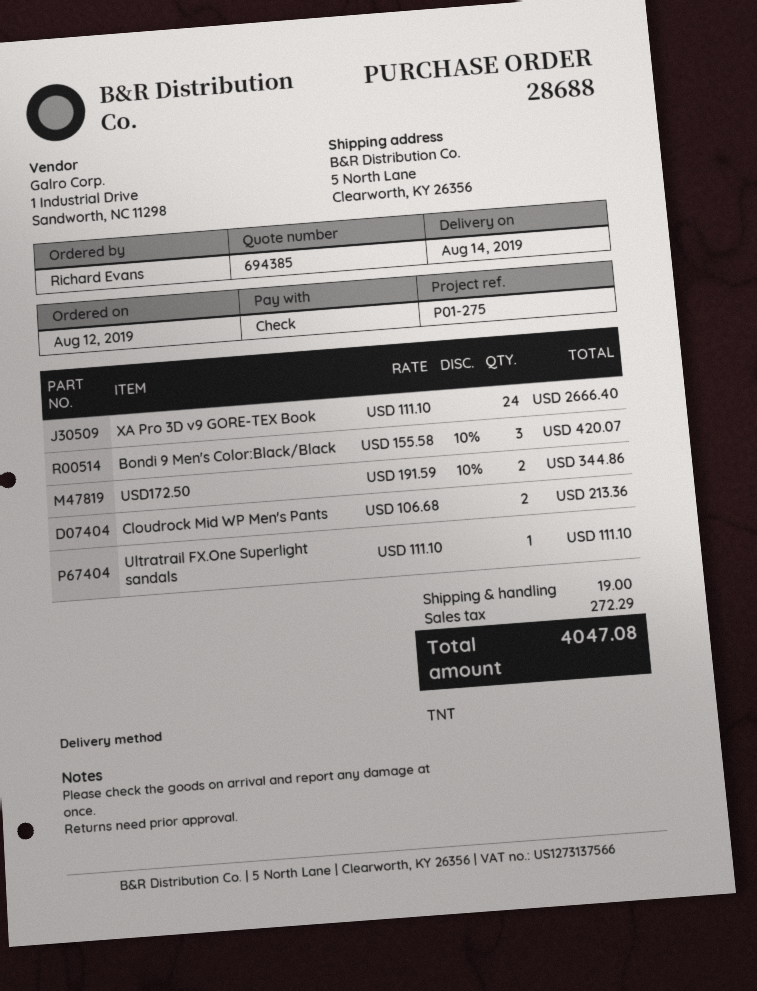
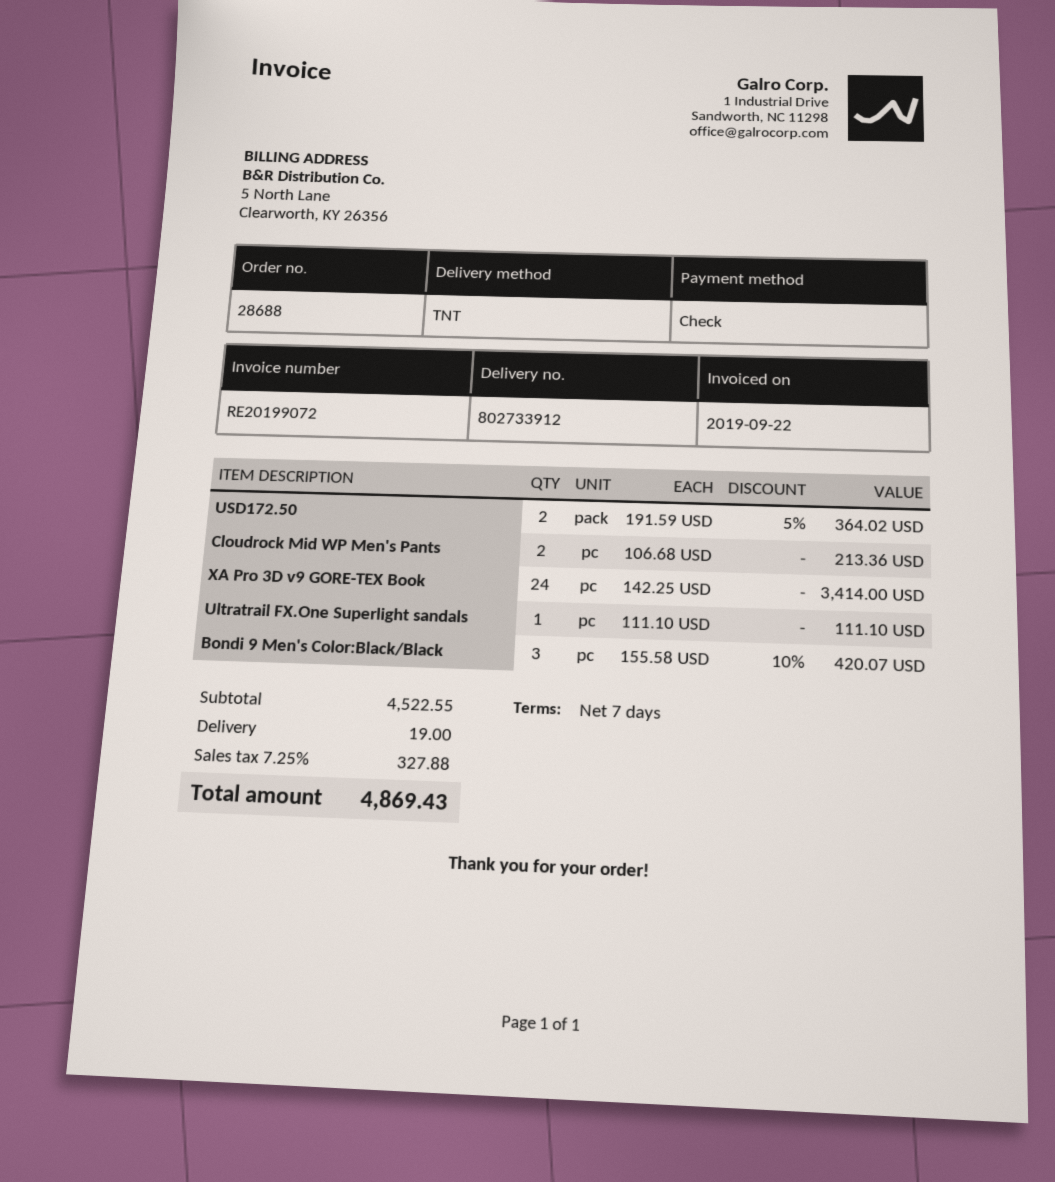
XA Pro 3D v9 GORE-TEX Book: 24 x 111.10 = 2666.40 -> 24 x 142.25 = 3414.00
USD172.50: 2 x 191.59 - 10% = 344.86 -> 2 x 191.59 - 5% = 364.02
tax: 272.29 -> 327.88
total: 4047.08 -> 4869.43

